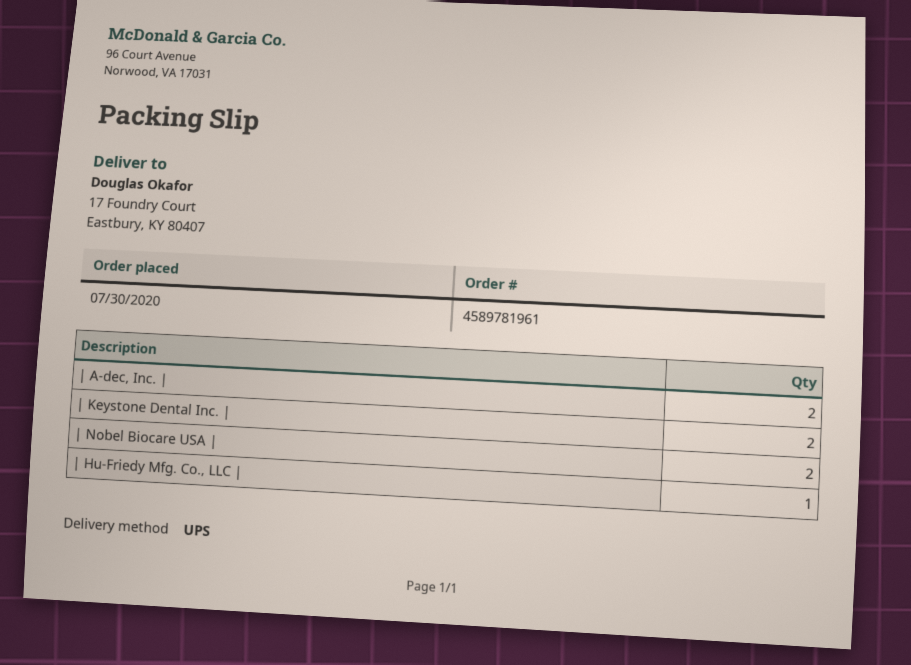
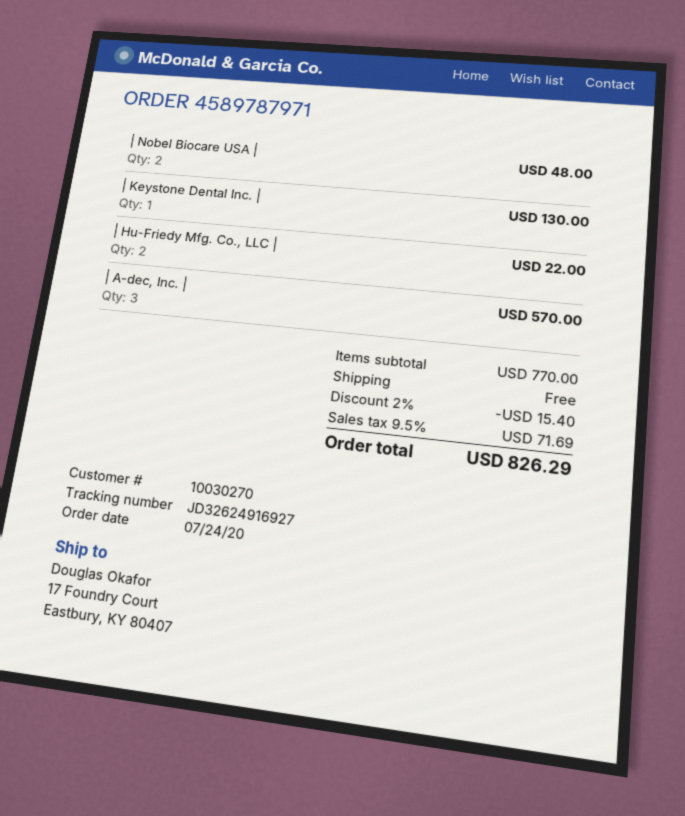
order number: 4589781961 -> 4589787971
order date: 2020-07-30 -> 2020-07-24
| A-dec, Inc. |: 2 -> 3
| Keystone Dental Inc. |: 2 -> 1
| Hu-Friedy Mfg. Co., LLC |: 1 -> 2

